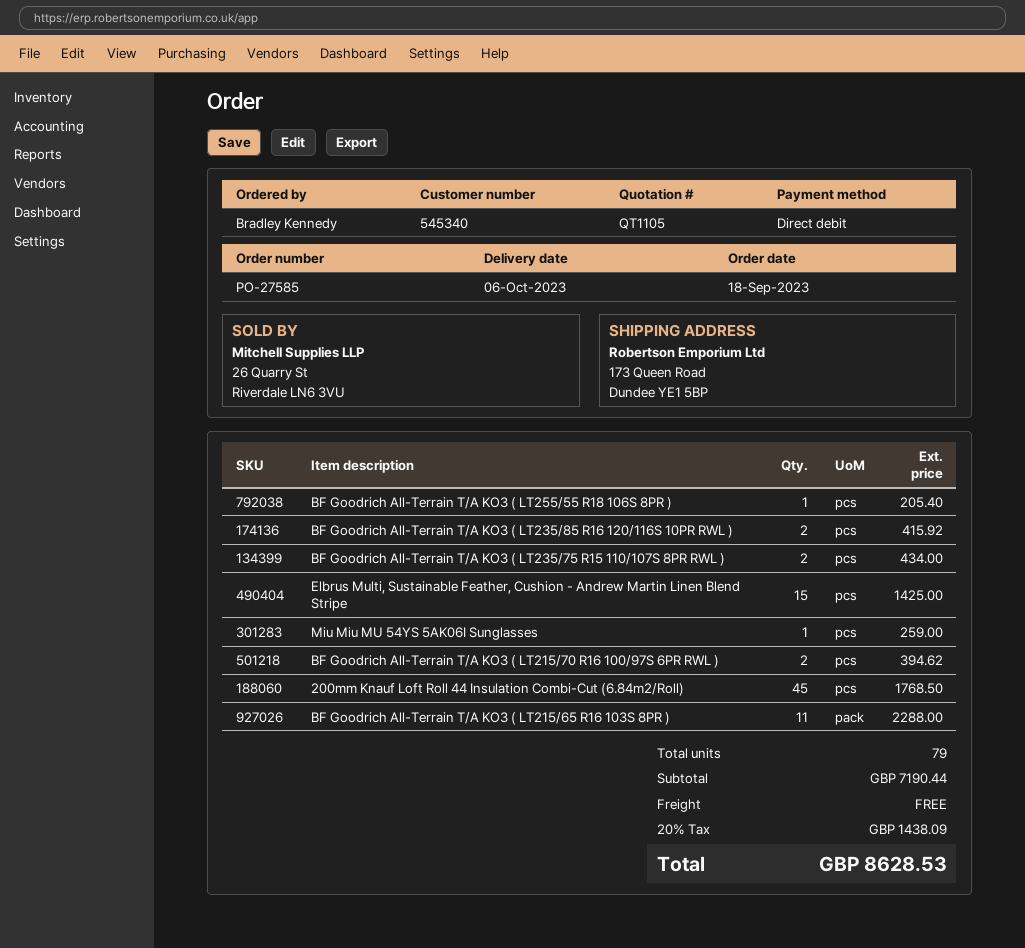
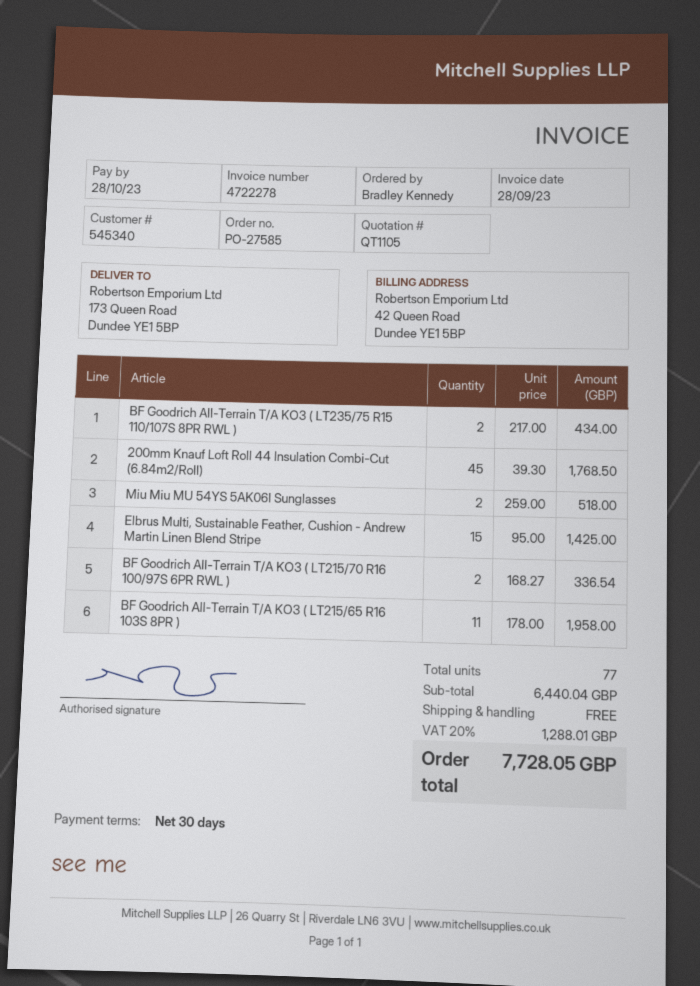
BF Goodrich All-Terrain T/A KO3 ( LT255/55 R18 106S 8PR ): 1 for 205.40 -> none
BF Goodrich All-Terrain T/A KO3 ( LT235/85 R16 120/116S 10PR RWL ): 2 for 415.92 -> none
Miu Miu MU 54YS 5AK06I Sunglasses: 1 for 259.00 -> 2 for 518.00
BF Goodrich All-Terrain T/A KO3 ( LT215/70 R16 100/97S 6PR RWL ): 2 for 394.62 -> 2 for 336.54
BF Goodrich All-Terrain T/A KO3 ( LT215/65 R16 103S 8PR ): 11 for 2288.00 -> 11 for 1958.00
total quantity: 79 -> 77
subtotal: 7190.44 -> 6440.04
tax: 20% = 1438.09 -> 20% = 1288.01
total: 8628.53 -> 7728.05

